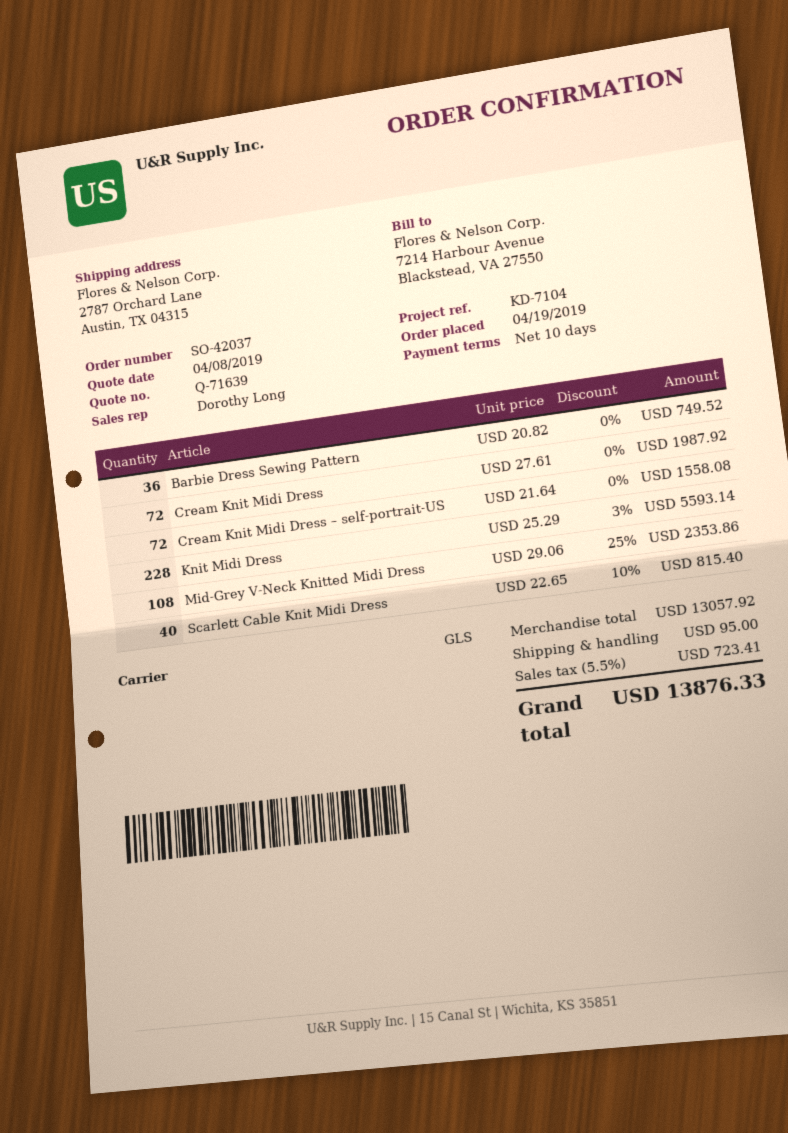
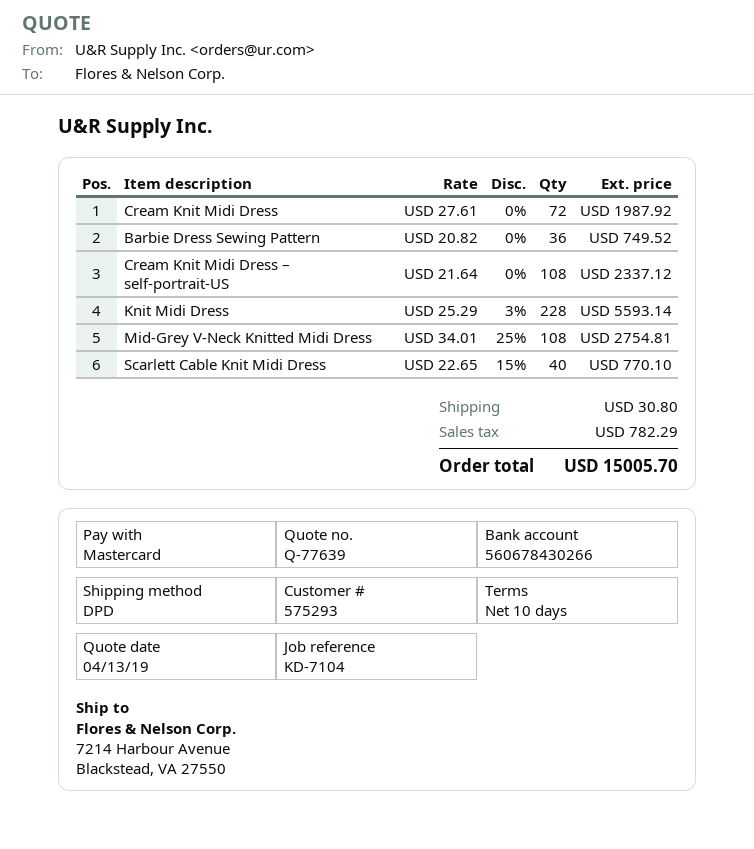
quote number: Q-71639 -> Q-77639
quote date: 2019-04-08 -> 2019-04-13
shipping method: GLS -> DPD
ship to: 2787 Orchard Lane, Austin, TX 04315 -> 7214 Harbour Avenue, Blackstead, VA 27550
Cream Knit Midi Dress – self-portrait-US: 72 x 21.64 = 1558.08 -> 108 x 21.64 = 2337.12
Mid-Grey V-Neck Knitted Midi Dress: 108 x 29.06 - 25% = 2353.86 -> 108 x 34.01 - 25% = 2754.81
Scarlett Cable Knit Midi Dress: 40 x 22.65 - 10% = 815.40 -> 40 x 22.65 - 15% = 770.10
shipping: 95.00 -> 30.80
tax: 723.41 -> 782.29
total: 13876.33 -> 15005.70

